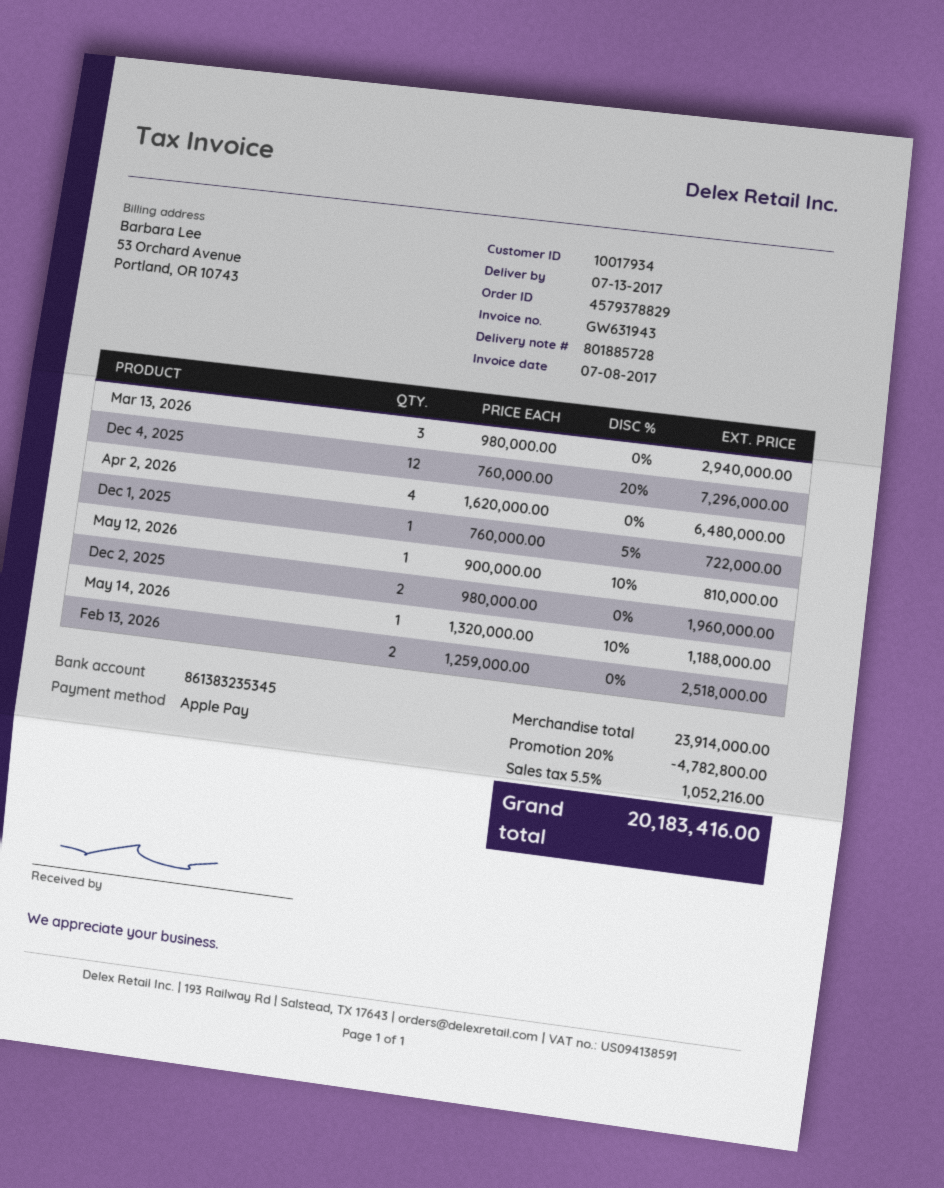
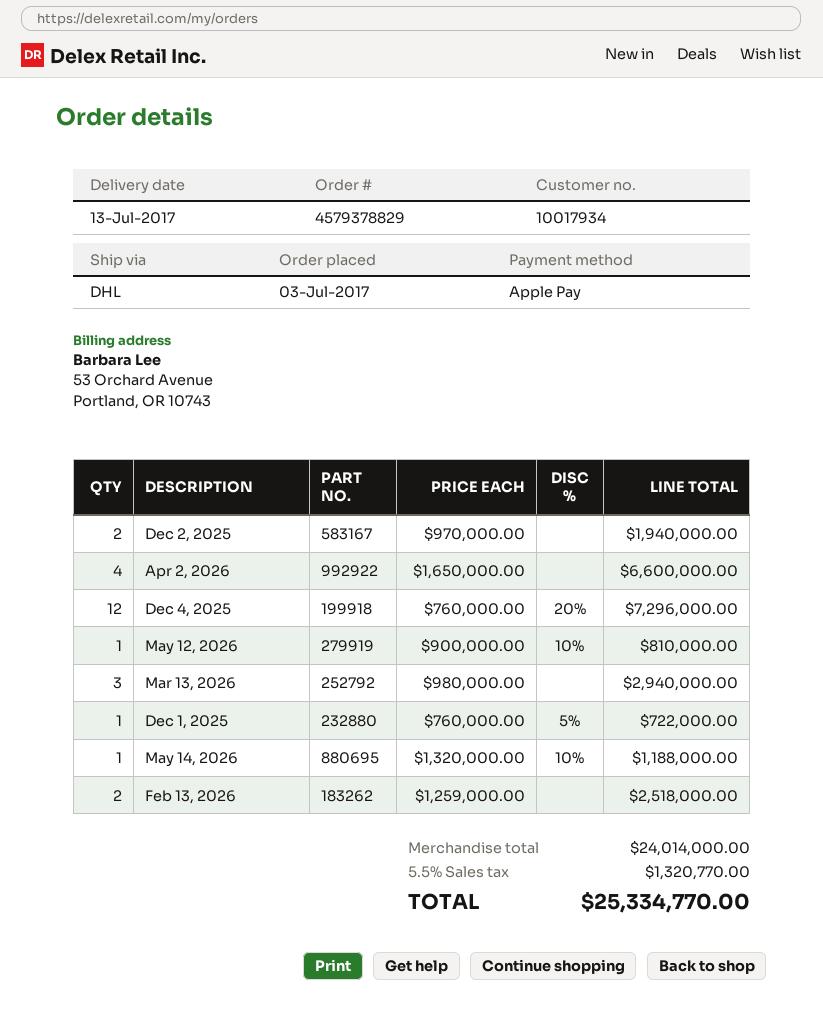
Apr 2, 2026: 4 x 1620000.00 = 6480000.00 -> 4 x 1650000.00 = 6600000.00
Dec 2, 2025: 2 x 980000.00 = 1960000.00 -> 2 x 970000.00 = 1940000.00
subtotal: 23914000.00 -> 24014000.00
discount: 20% = 4782800.00 -> none
tax: 5.5% = 1052216.00 -> 5.5% = 1320770.00
total: 20183416.00 -> 25334770.00

